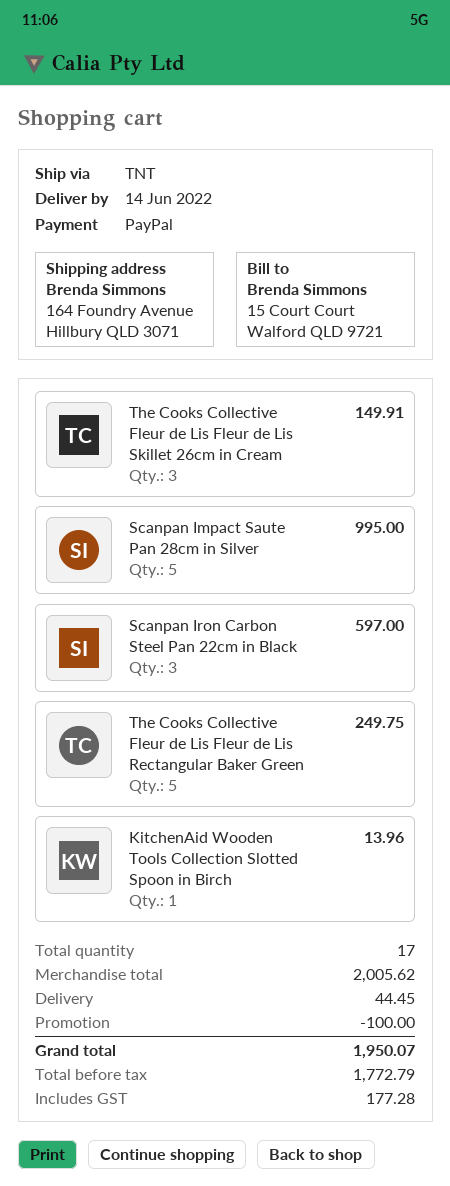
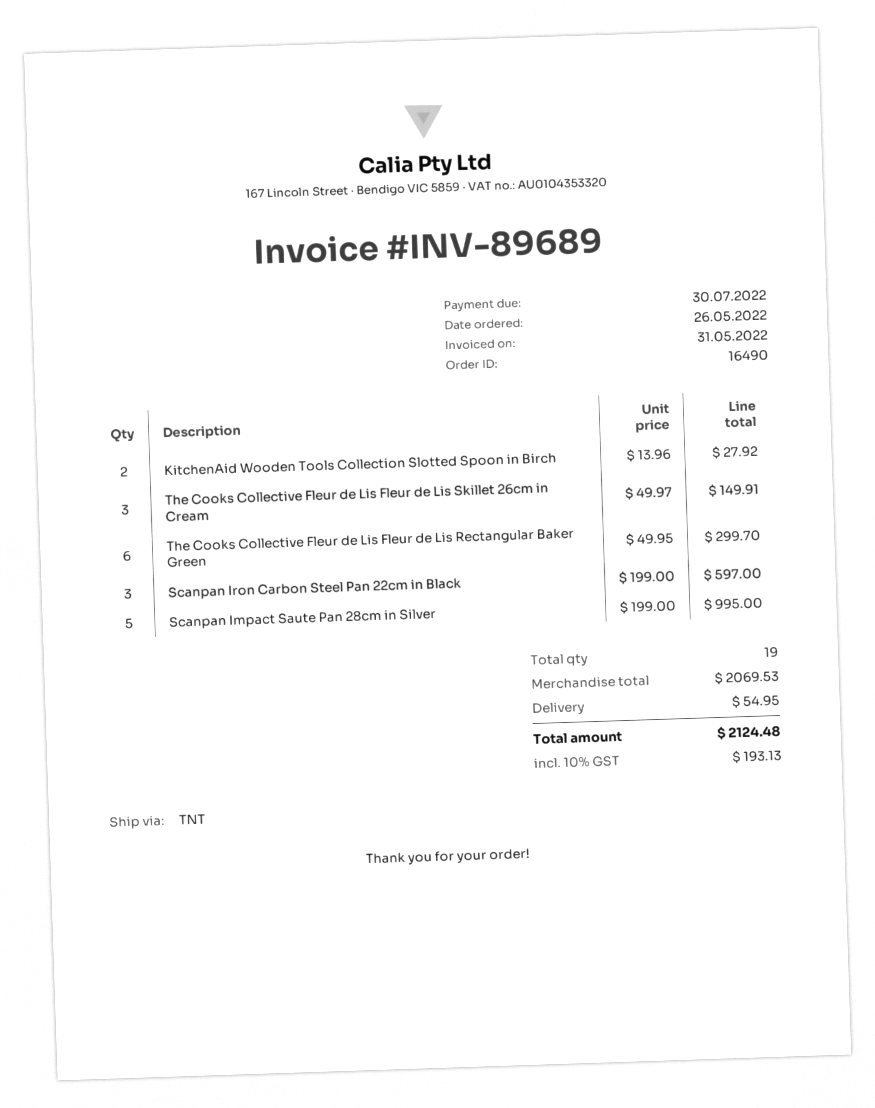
The Cooks Collective Fleur de Lis Fleur de Lis Rectangular Baker Green: 5 for 249.75 -> 6 for 299.70
KitchenAid Wooden Tools Collection Slotted Spoon in Birch: 1 for 13.96 -> 2 for 27.92
total quantity: 17 -> 19
subtotal: 2005.62 -> 2069.53
discount: 100.00 -> none
shipping: 44.45 -> 54.95
tax: 177.28 -> 193.13
total: 1950.07 -> 2124.48

